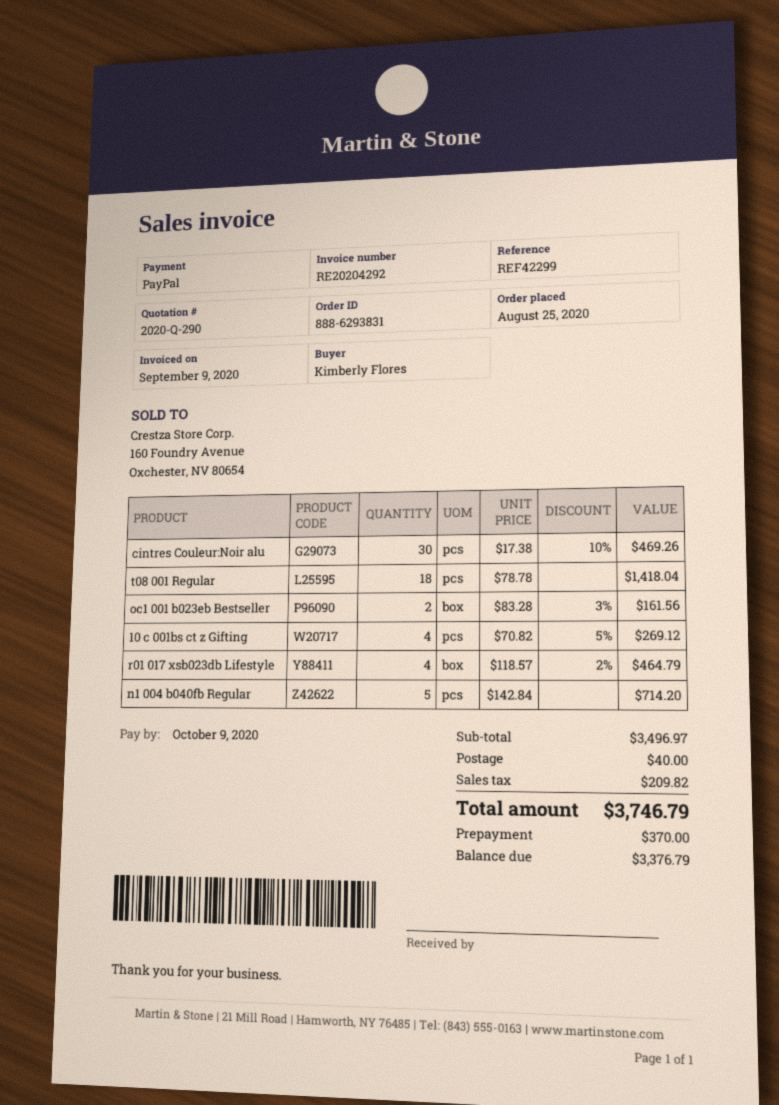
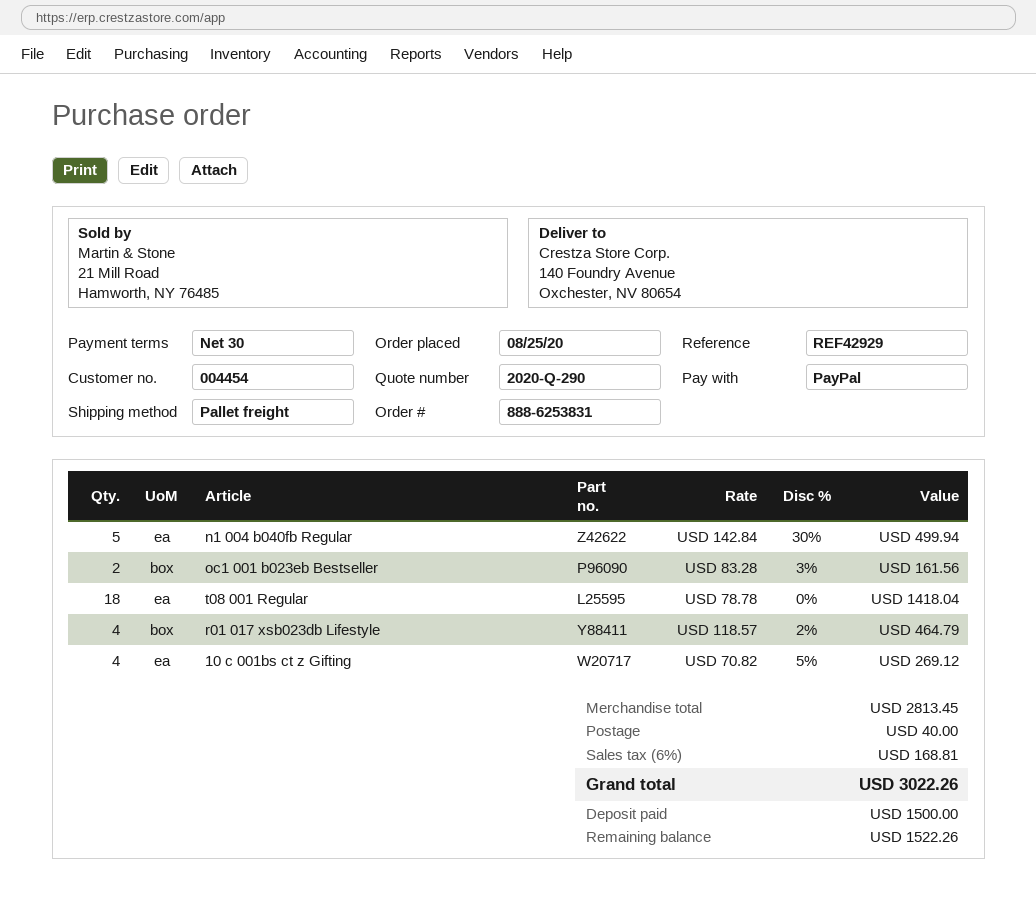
order number: 888-6293831 -> 888-6253831
reference: REF42299 -> REF42929
cintres Couleur:Noir alu: 30 x 17.38 - 10% = 469.26 -> none
n1 004 b040fb Regular: 5 x 142.84 = 714.20 -> 5 x 142.84 - 30% = 499.94
subtotal: 3496.97 -> 2813.45
tax: 209.82 -> 168.81
total: 3746.79 -> 3022.26
deposit: 370.00 -> 1500.00
balance: 3376.79 -> 1522.26

